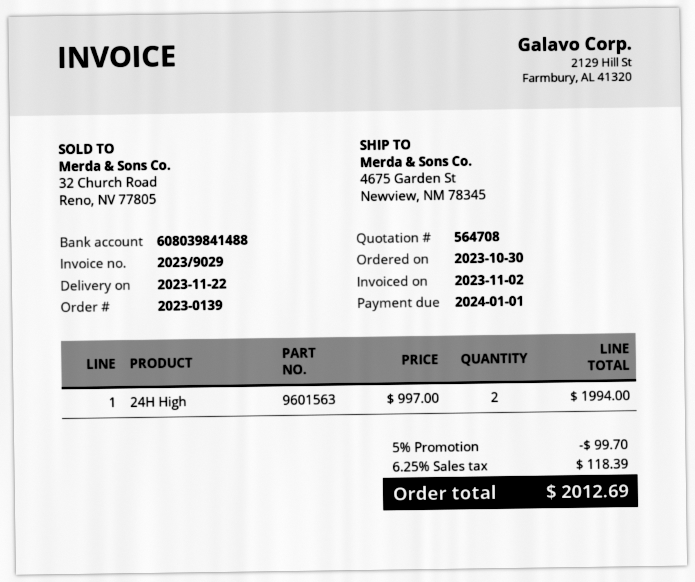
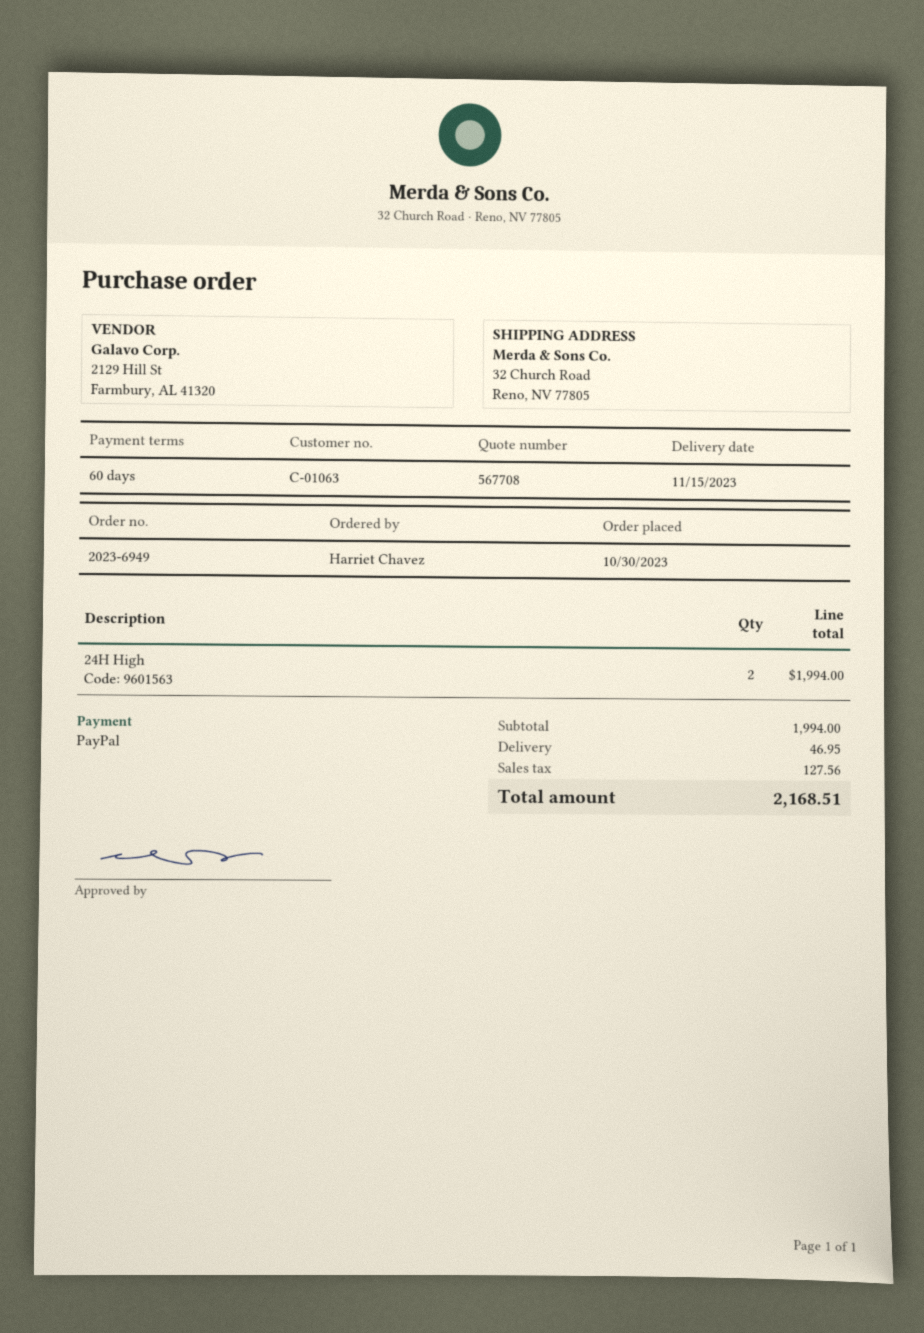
quote number: 564708 -> 567708
order number: 2023-0139 -> 2023-6949
delivery date: 2023-11-22 -> 2023-11-15
ship to: 4675 Garden St, Newview, NM 78345 -> 32 Church Road, Reno, NV 77805
discount: 5% = 99.70 -> none
shipping: none -> 46.95
tax: 118.39 -> 127.56
total: 2012.69 -> 2168.51

